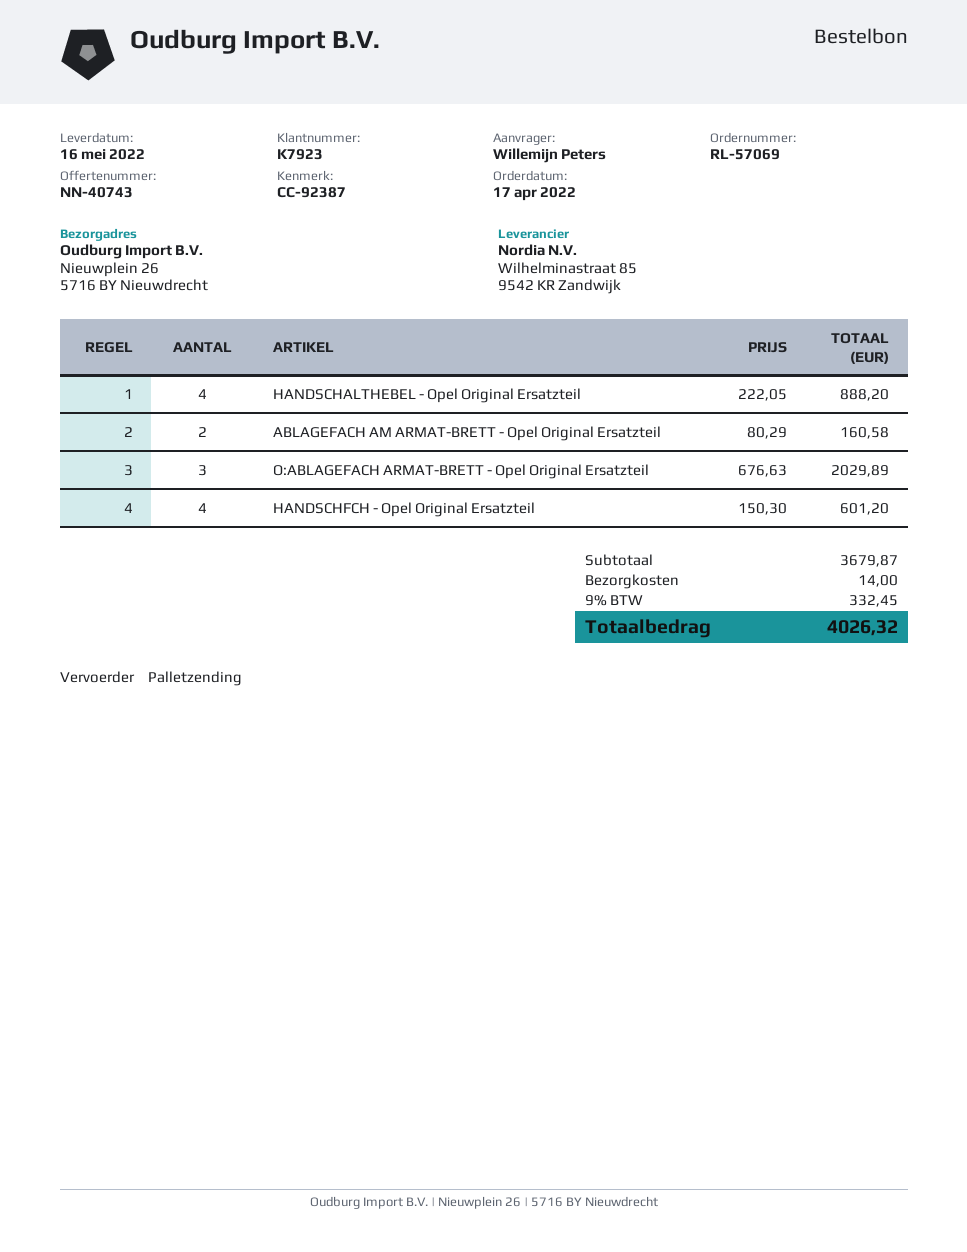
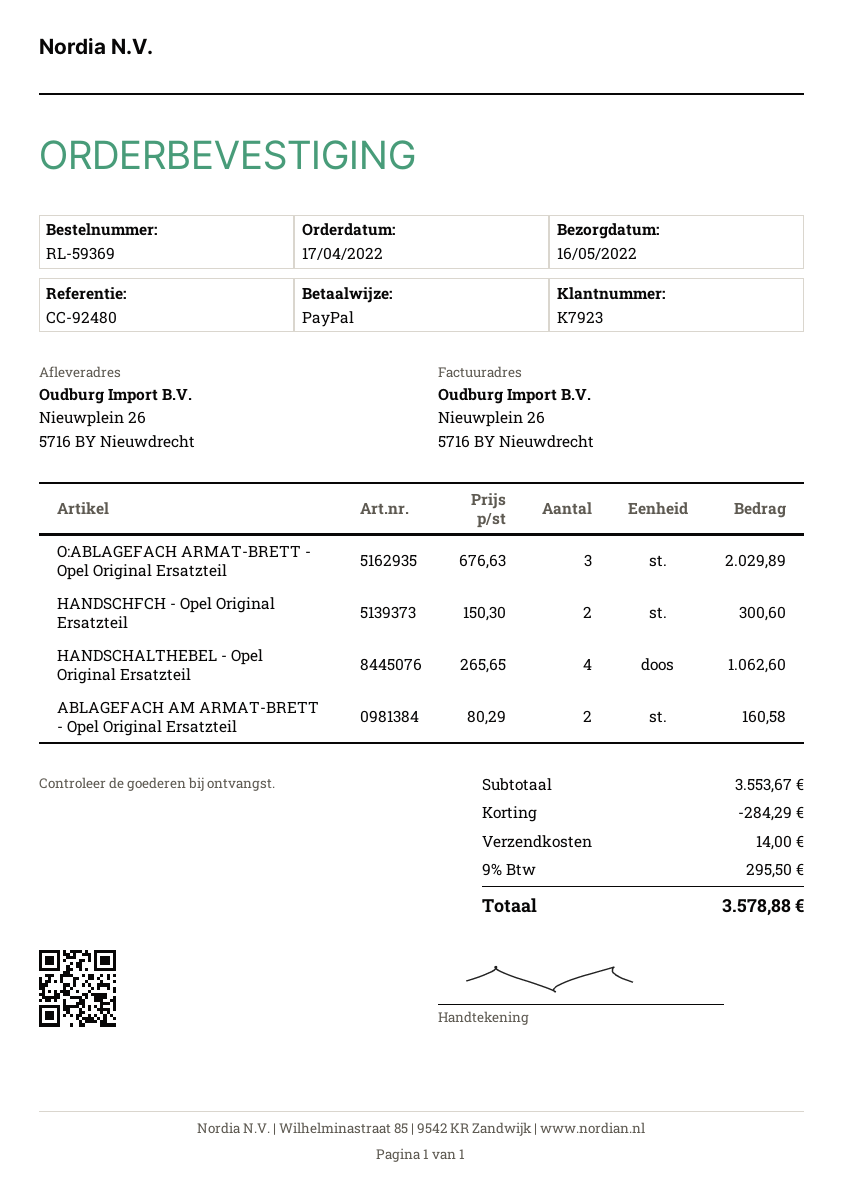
order number: RL-57069 -> RL-59369
reference: CC-92387 -> CC-92480
HANDSCHALTHEBEL - Opel Original Ersatzteil: 4 x 222.05 = 888.20 -> 4 x 265.65 = 1062.60
HANDSCHFCH - Opel Original Ersatzteil: 4 x 150.30 = 601.20 -> 2 x 150.30 = 300.60
subtotal: 3679.87 -> 3553.67
discount: none -> 284.29
tax: 9% = 332.45 -> 9% = 295.50
total: 4026.32 -> 3578.88

